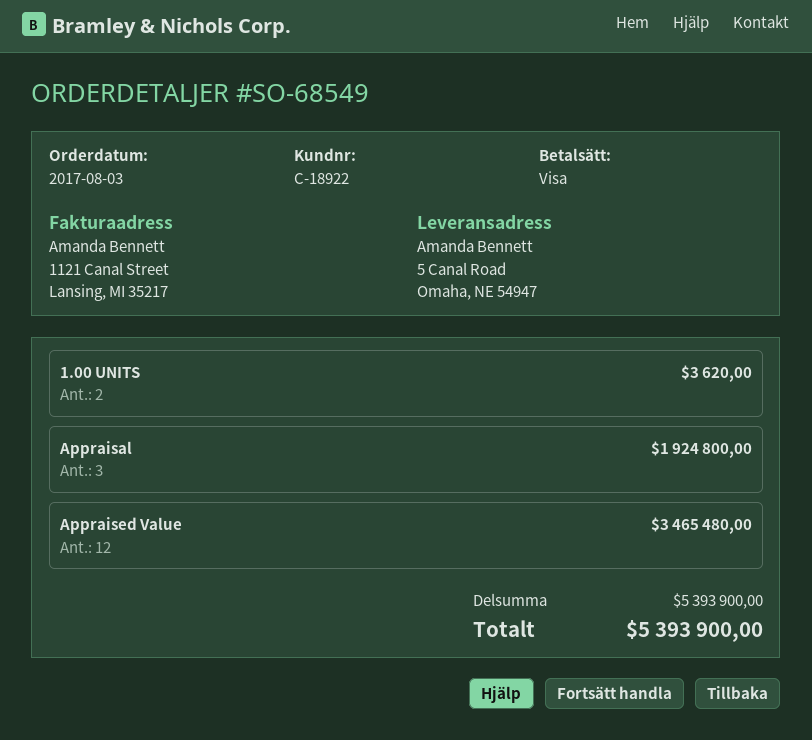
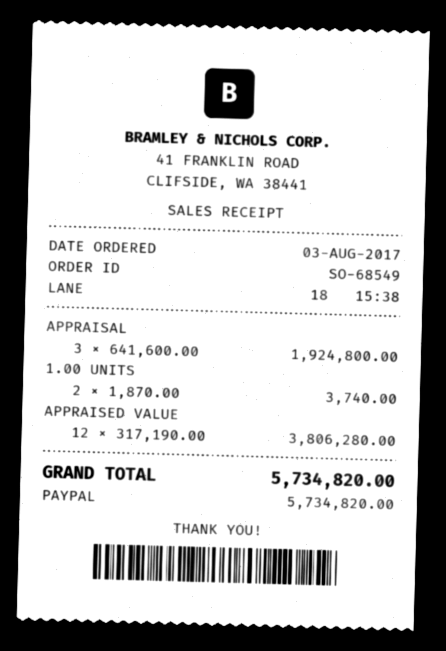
payment method: Visa -> PayPal
1.00 UNITS: 2 for 3620.00 -> 2 for 3740.00
Appraised Value: 12 for 3465480.00 -> 12 for 3806280.00
total: 5393900.00 -> 5734820.00

